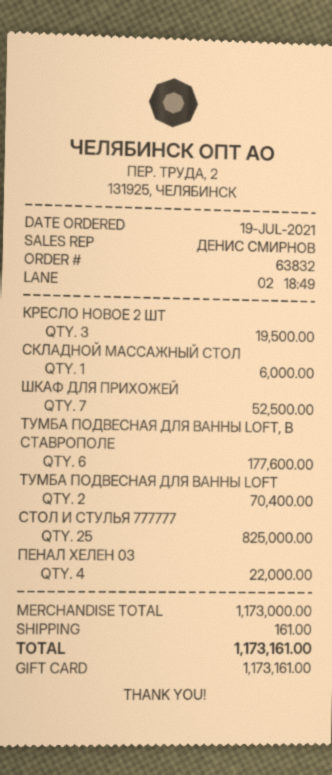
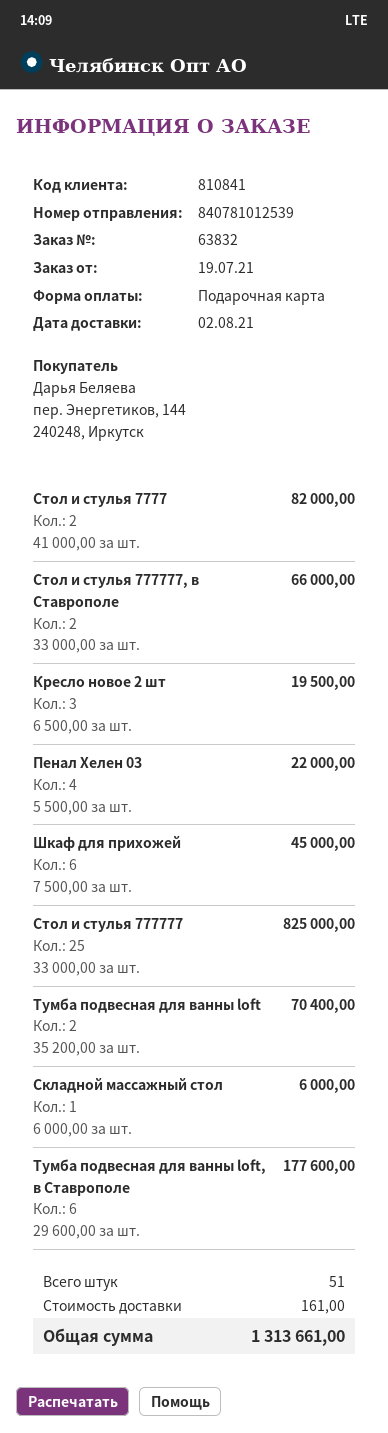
ШКАФ ДЛЯ ПРИХОЖЕЙ: 7 for 52500.00 -> 6 for 45000.00
Стол и стулья 7777: none -> 2 for 82000.00
Стол и стулья 777777, в Ставрополе: none -> 2 for 66000.00
total: 1173161.00 -> 1313661.00

